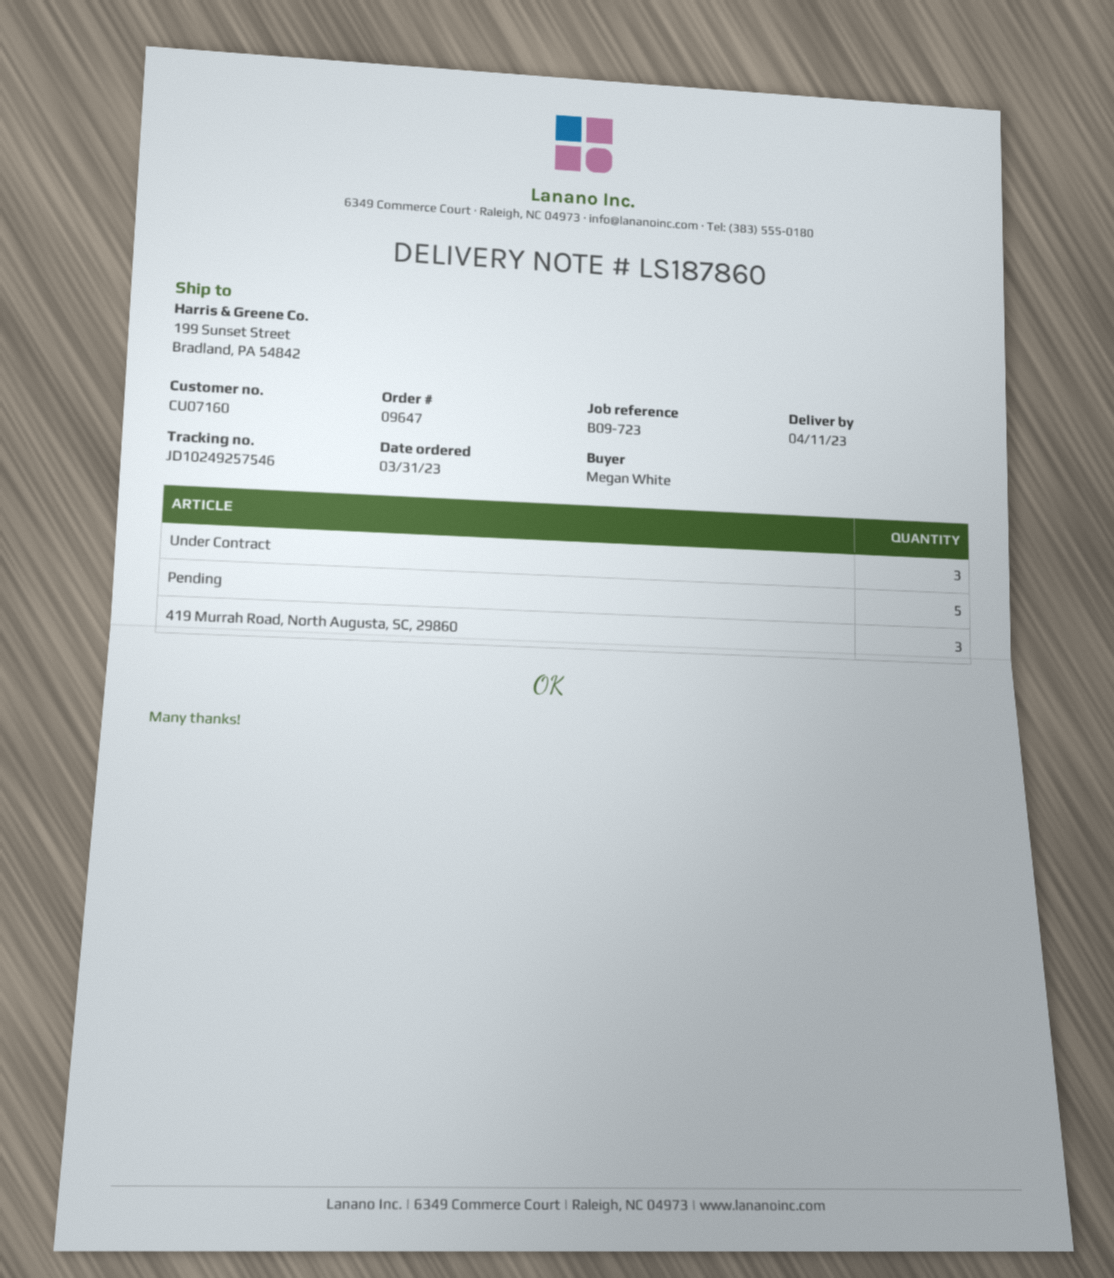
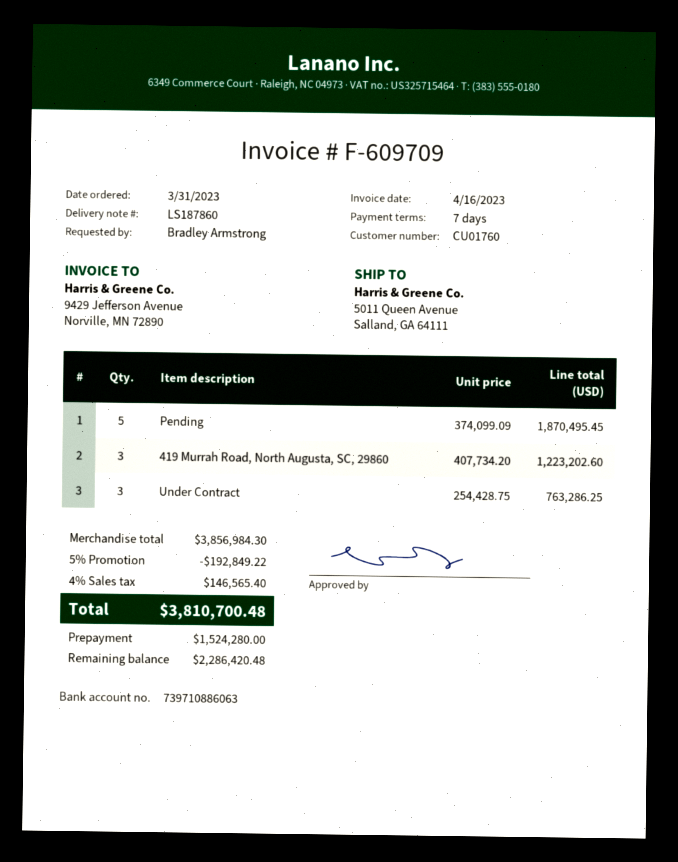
customer number: CU07160 -> CU01760
ordered by: Megan White -> Bradley Armstrong
ship to: 199 Sunset Street, Bradland, PA 54842 -> 5011 Queen Avenue, Salland, GA 64111

